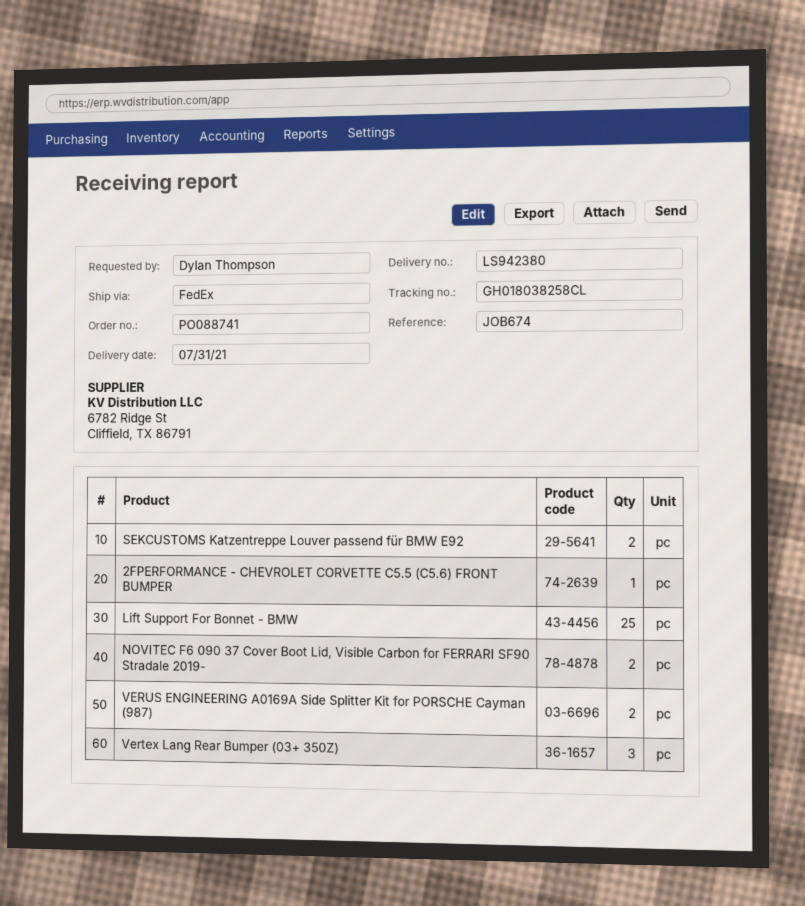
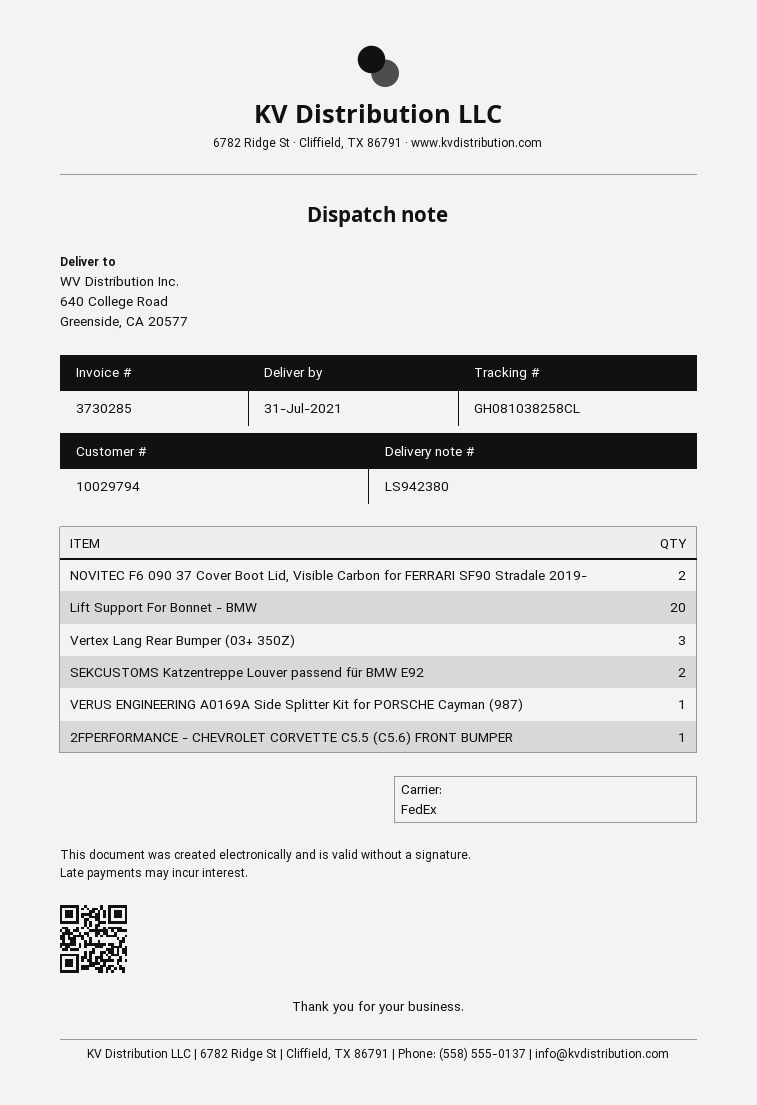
tracking number: GH018038258CL -> GH081038258CL
Lift Support For Bonnet - BMW: 25 -> 20
VERUS ENGINEERING A0169A Side Splitter Kit for PORSCHE Cayman (987): 2 -> 1

